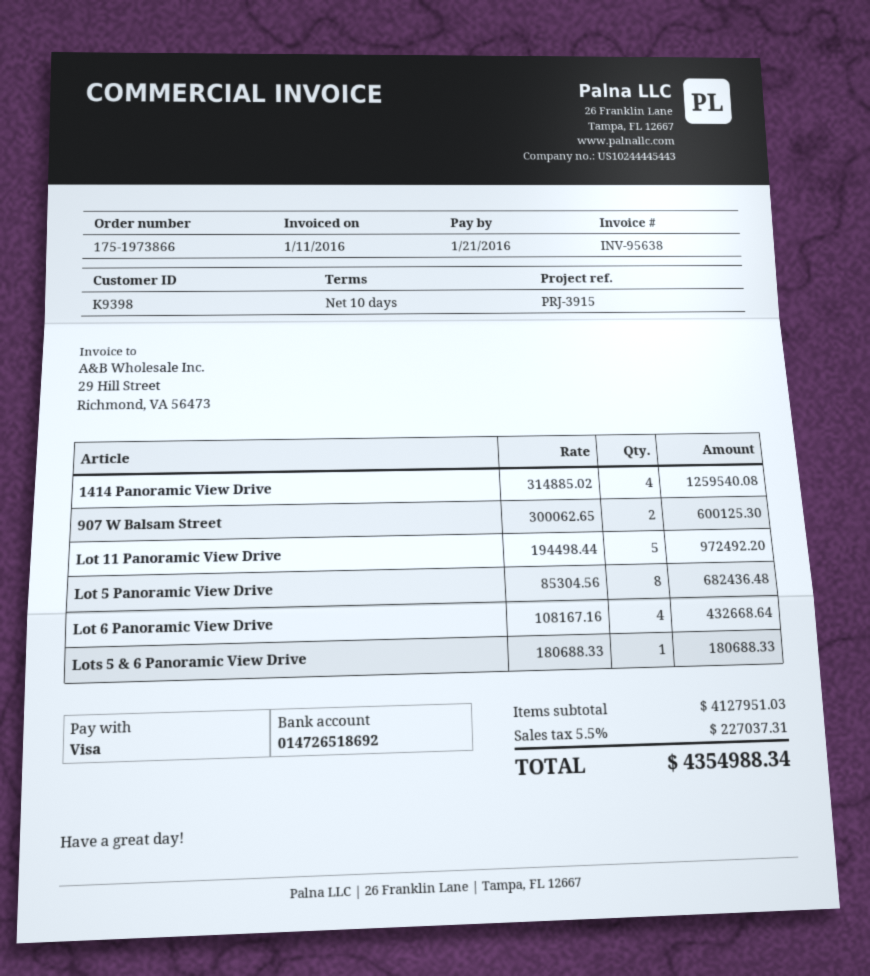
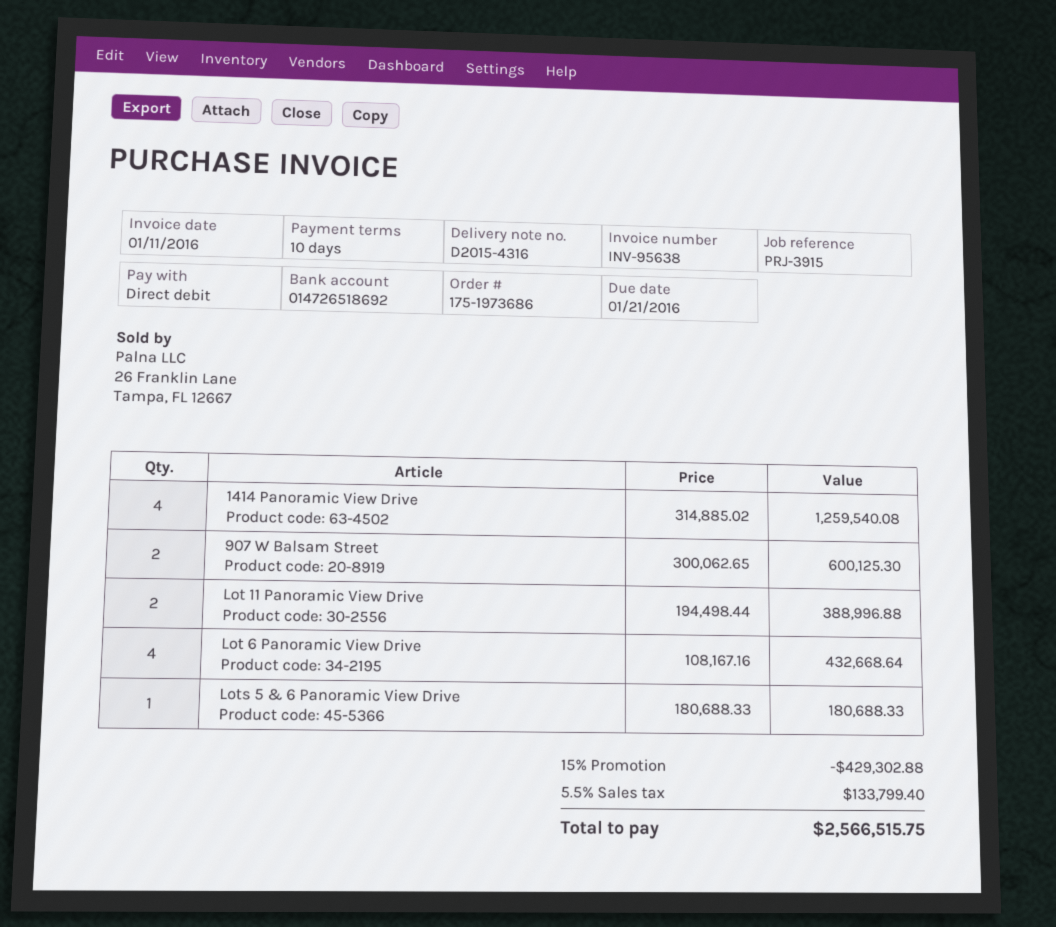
order number: 175-1973866 -> 175-1973686
payment method: Visa -> direct debit
Lot 11 Panoramic View Drive: 5 x 194498.44 = 972492.20 -> 2 x 194498.44 = 388996.88
Lot 5 Panoramic View Drive: 8 x 85304.56 = 682436.48 -> none
discount: none -> 15% = 429302.88
tax: 5.5% = 227037.31 -> 5.5% = 133799.40
total: 4354988.34 -> 2566515.75

